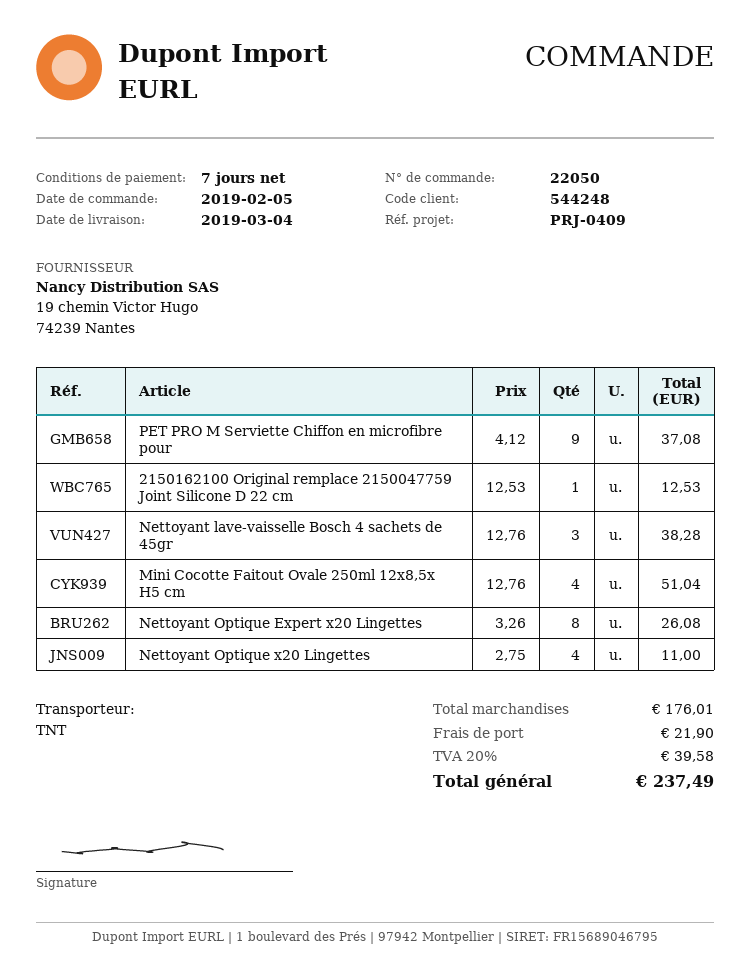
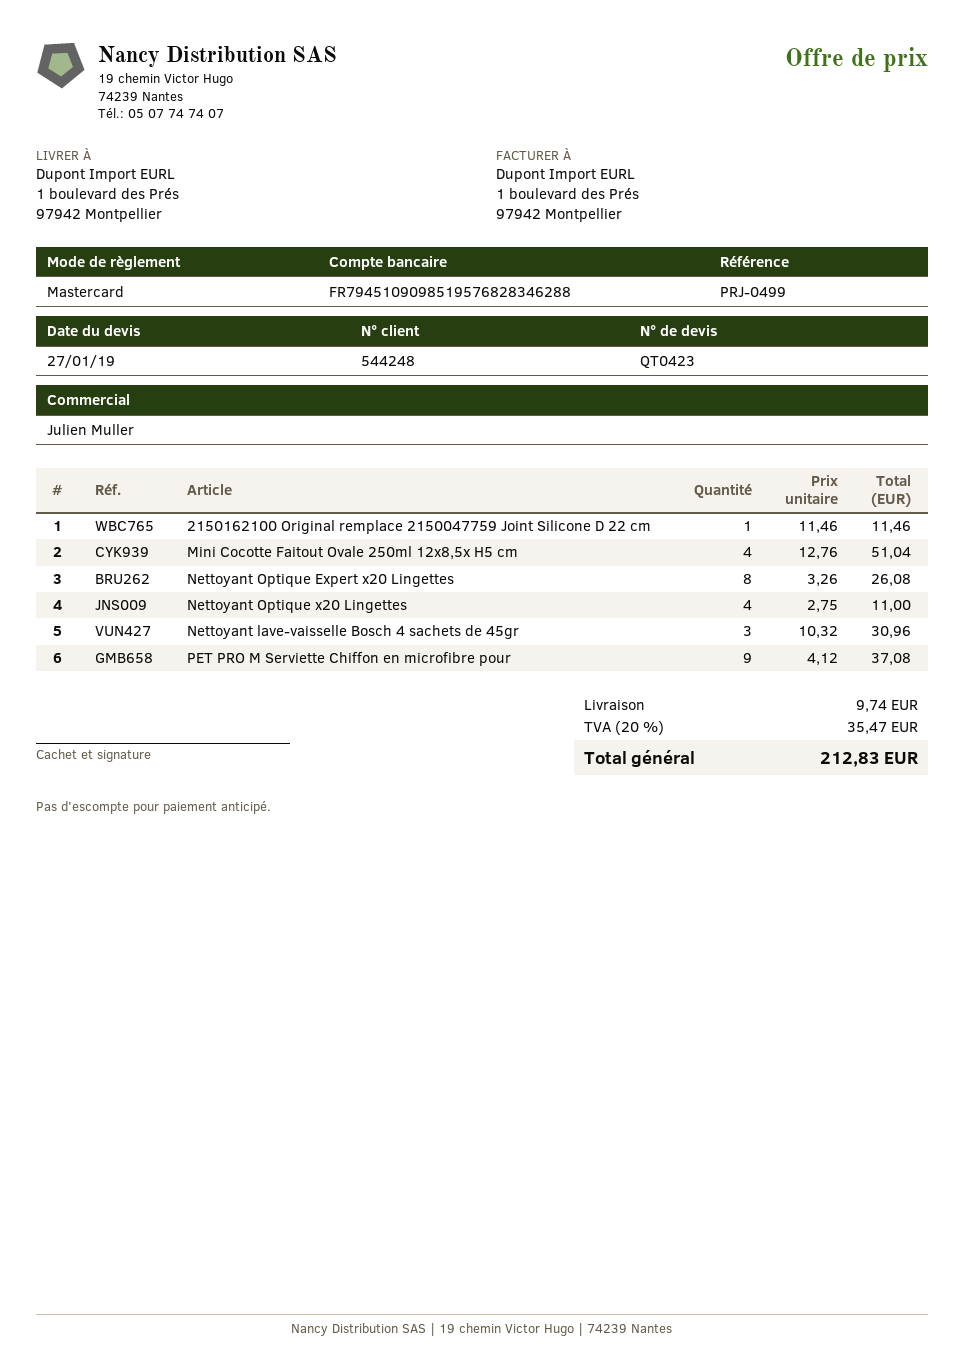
reference: PRJ-0409 -> PRJ-0499
2150162100 Original remplace 2150047759 Joint Silicone D 22 cm: 1 x 12.53 = 12.53 -> 1 x 11.46 = 11.46
Nettoyant lave-vaisselle Bosch 4 sachets de 45gr: 3 x 12.76 = 38.28 -> 3 x 10.32 = 30.96
shipping: 21.90 -> 9.74
tax: 20% = 39.58 -> 20% = 35.47
total: 237.49 -> 212.83

